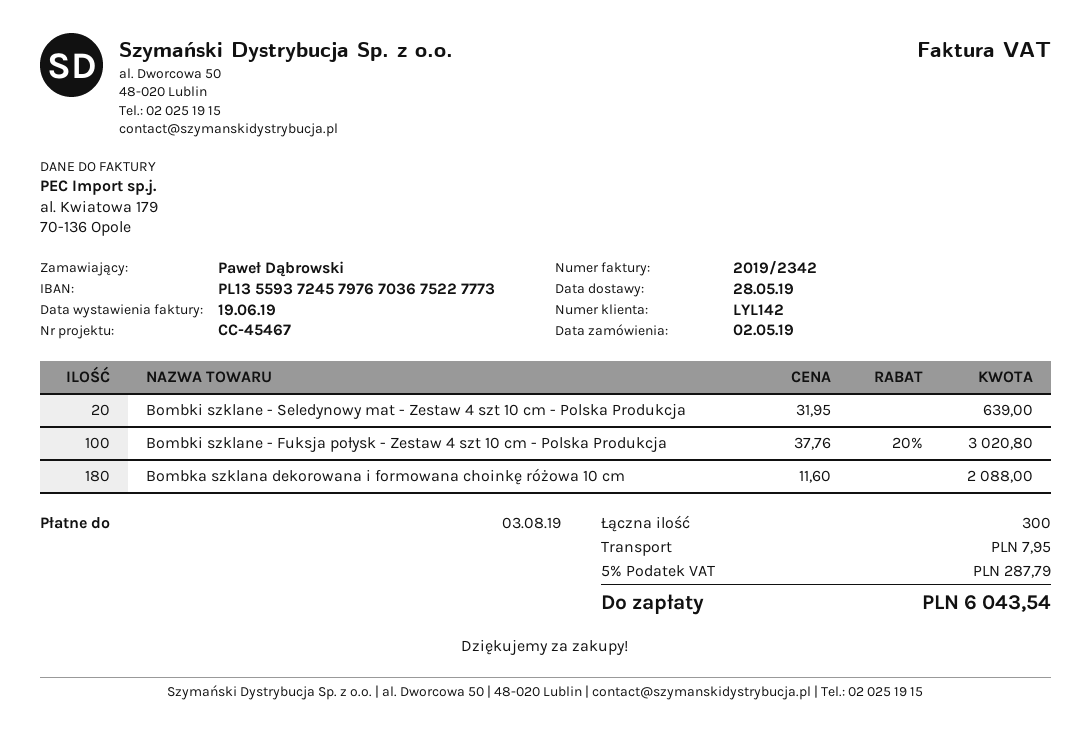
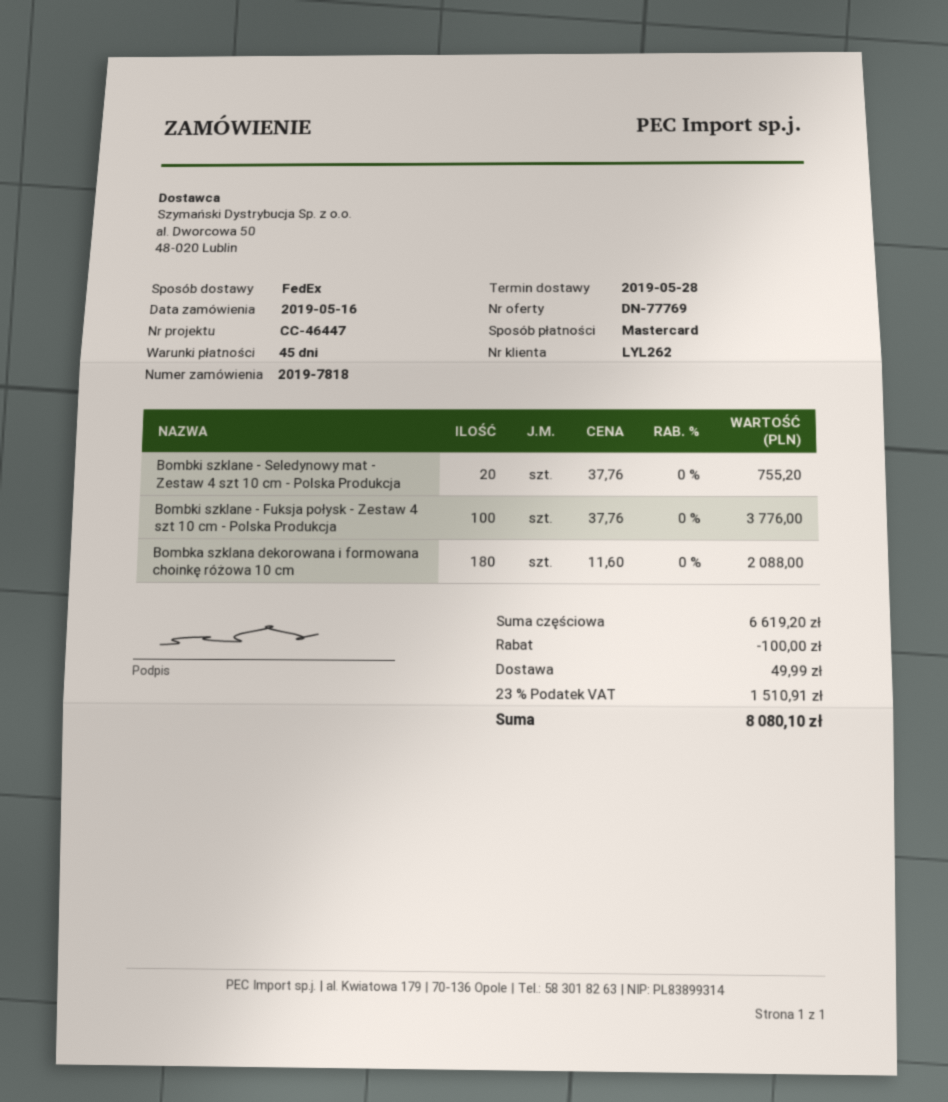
order date: 2019-05-02 -> 2019-05-16
customer number: LYL142 -> LYL262
reference: CC-45467 -> CC-46447
Bombki szklane - Seledynowy mat - Zestaw 4 szt 10 cm - Polska Produkcja: 20 x 31.95 = 639.00 -> 20 x 37.76 = 755.20
Bombki szklane - Fuksja połysk - Zestaw 4 szt 10 cm - Polska Produkcja: 100 x 37.76 - 20% = 3020.80 -> 100 x 37.76 = 3776.00
discount: none -> 100.00
shipping: 7.95 -> 49.99
tax: 5% = 287.79 -> 23% = 1510.91
total: 6043.54 -> 8080.10

